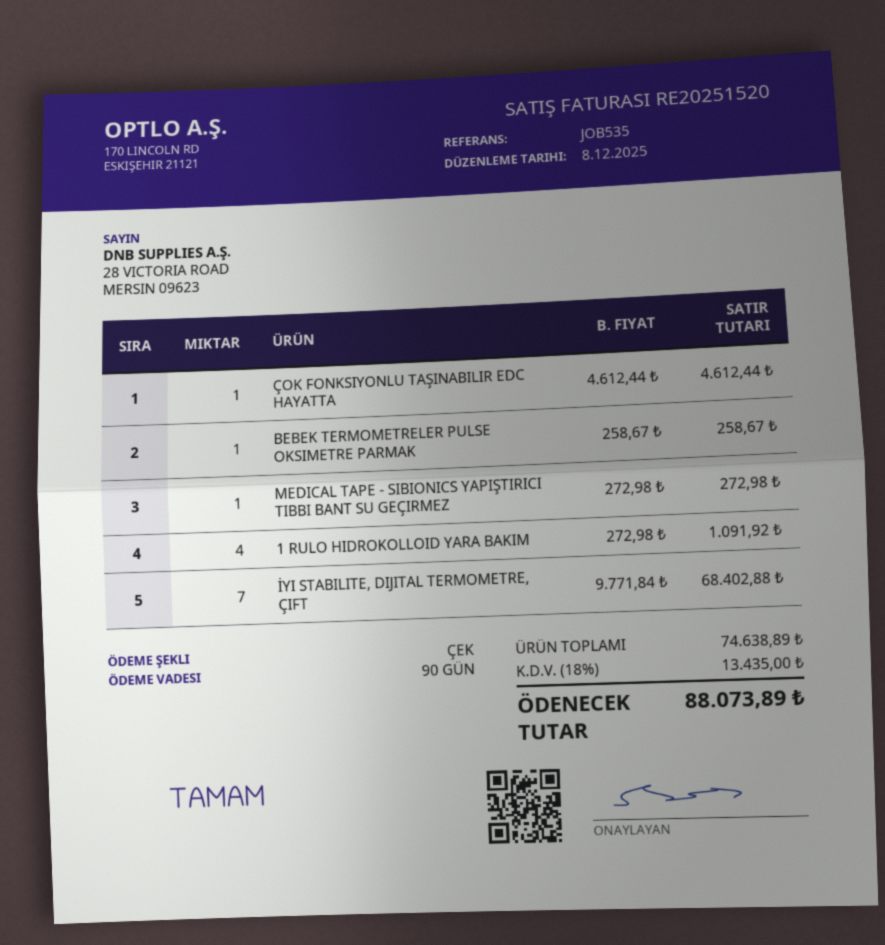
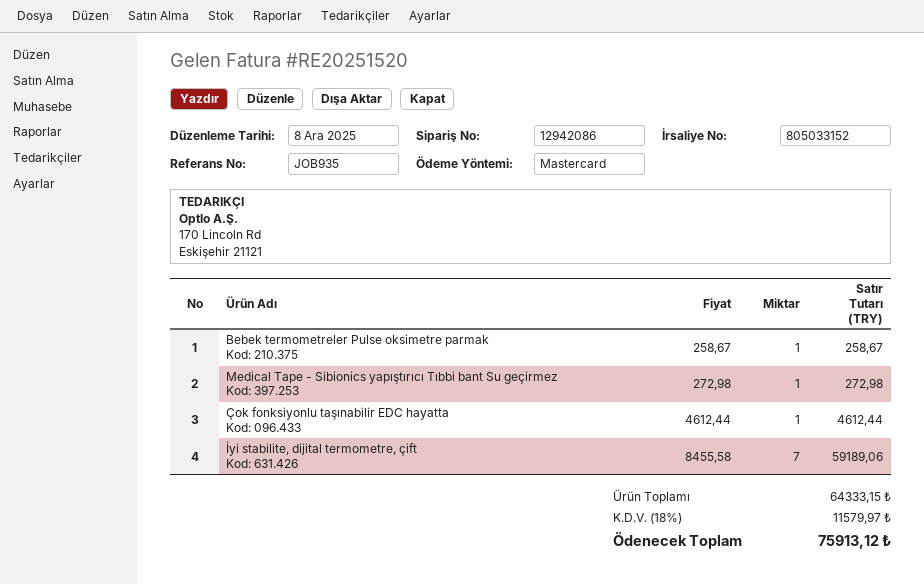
reference: JOB535 -> JOB935
payment method: cheque -> Mastercard
1 RULO HIDROKOLLOID YARA BAKIM: 4 x 272.98 = 1091.92 -> none
İYI STABILITE, DIJITAL TERMOMETRE, ÇIFT: 7 x 9771.84 = 68402.88 -> 7 x 8455.58 = 59189.06
subtotal: 74638.89 -> 64333.15
tax: 18% = 13435.00 -> 18% = 11579.97
total: 88073.89 -> 75913.12

